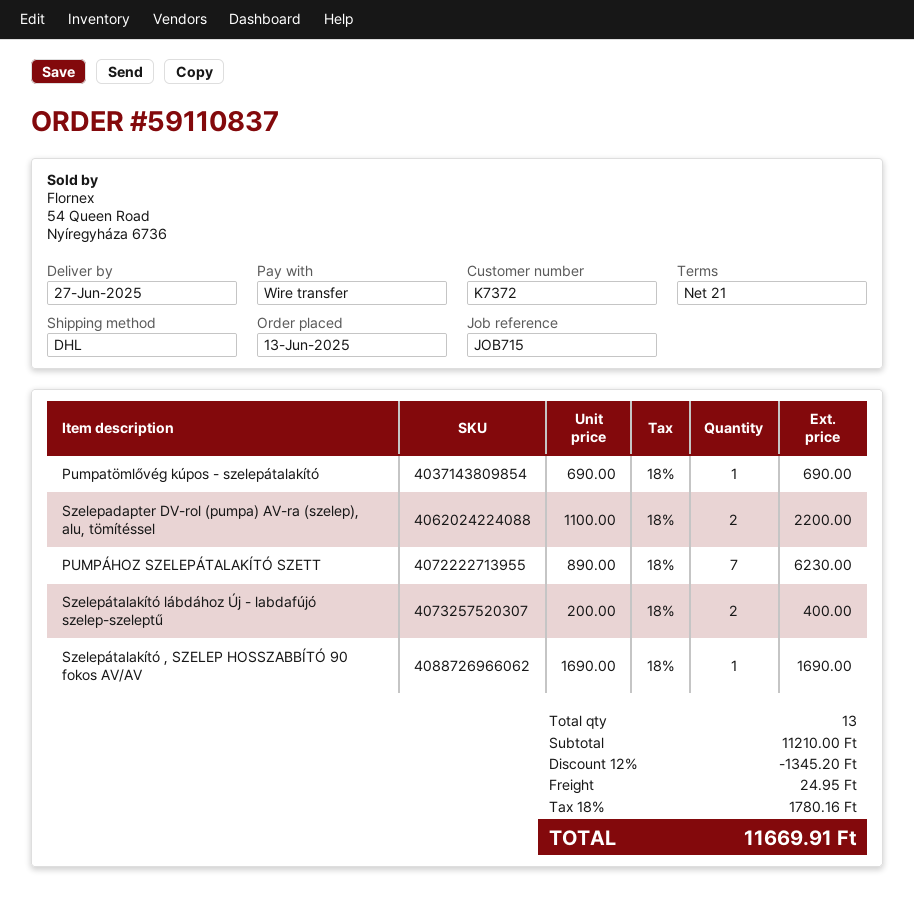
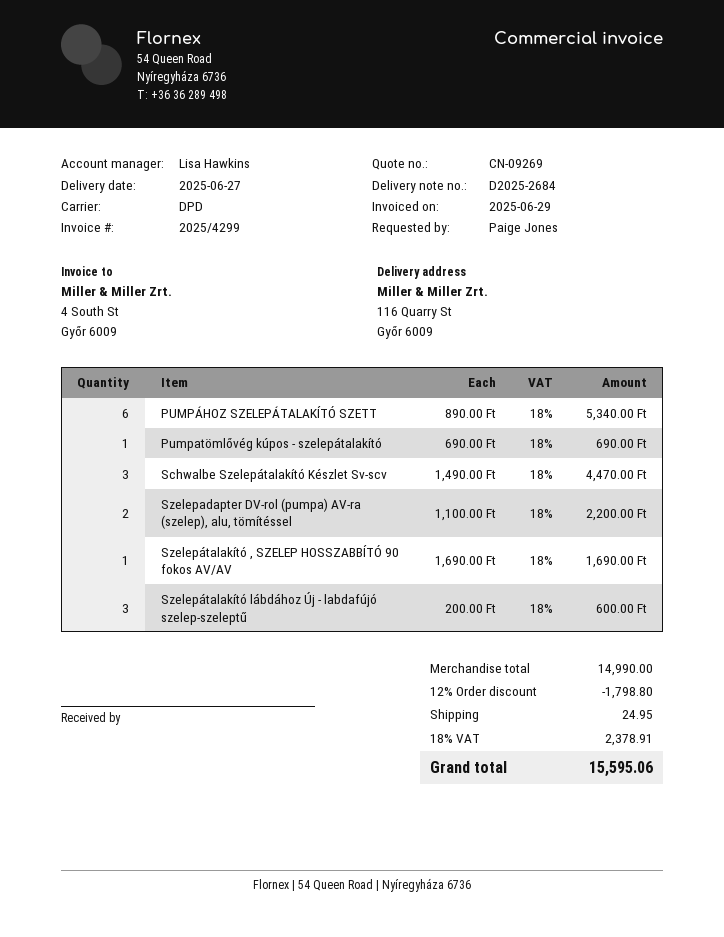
shipping method: DHL -> DPD
PUMPÁHOZ SZELEPÁTALAKÍTÓ SZETT: 7 x 890.00 = 6230.00 -> 6 x 890.00 = 5340.00
Szelepátalakító lábdához Új - labdafújó szelep-szeleptű: 2 x 200.00 = 400.00 -> 3 x 200.00 = 600.00
Schwalbe Szelepátalakító Készlet Sv-scv: none -> 3 x 1490.00 = 4470.00
subtotal: 11210.00 -> 14990.00
discount: 12% = 1345.20 -> 12% = 1798.80
tax: 18% = 1780.16 -> 18% = 2378.91
total: 11669.91 -> 15595.06

